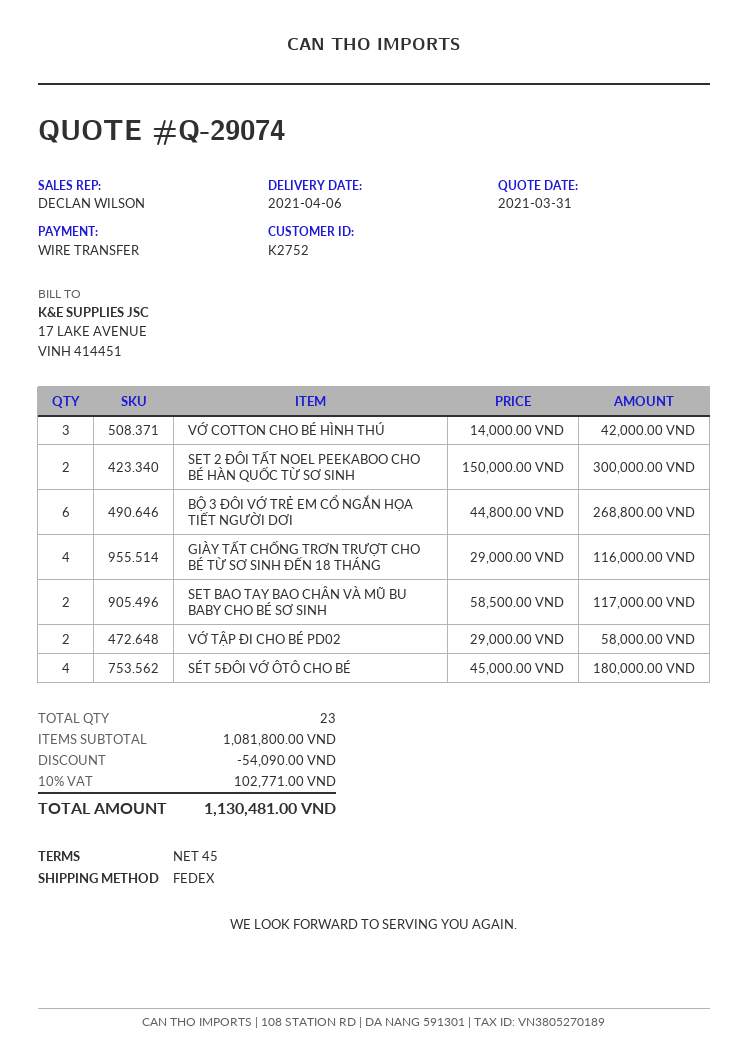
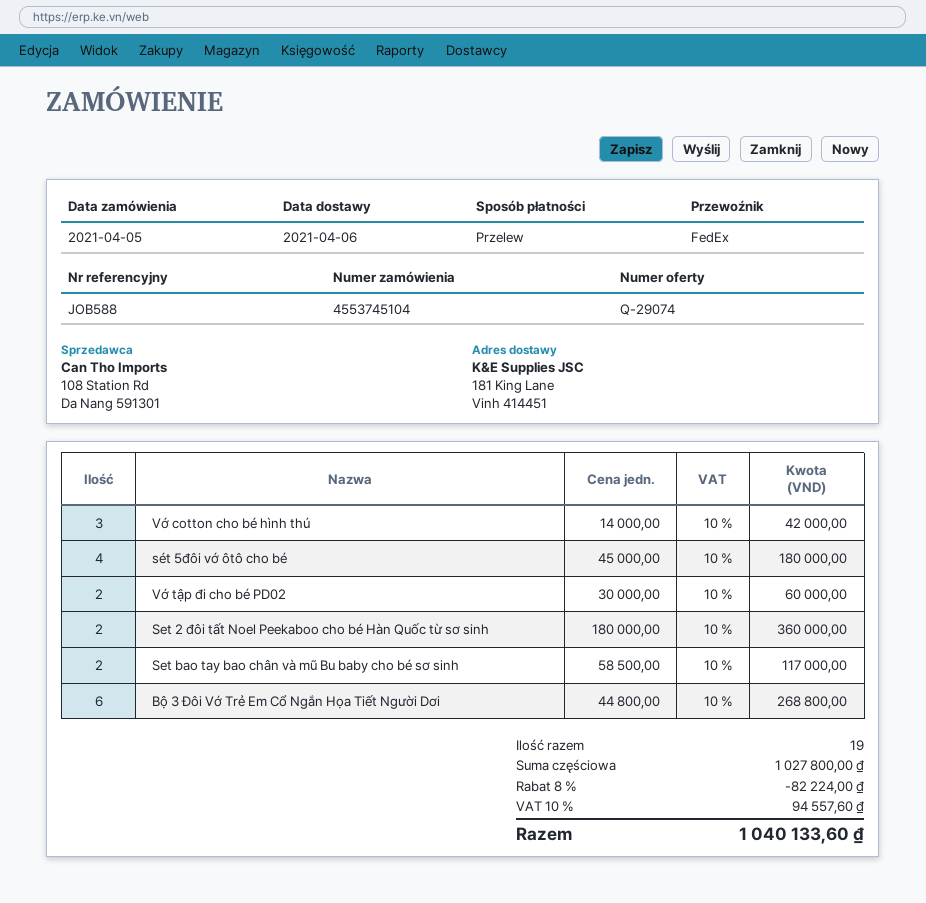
SET 2 ĐÔI TẤT NOEL PEEKABOO CHO BÉ HÀN QUỐC TỪ SƠ SINH: 2 x 150000.00 = 300000.00 -> 2 x 180000.00 = 360000.00
GIÀY TẤT CHỐNG TRƠN TRƯỢT CHO BÉ TỪ SƠ SINH ĐẾN 18 THÁNG: 4 x 29000.00 = 116000.00 -> none
VỚ TẬP ĐI CHO BÉ PD02: 2 x 29000.00 = 58000.00 -> 2 x 30000.00 = 60000.00
total quantity: 23 -> 19
subtotal: 1081800.00 -> 1027800.00
discount: 54090.00 -> 82224.00
tax: 10% = 102771.00 -> 10% = 94557.60
total: 1130481.00 -> 1040133.60

